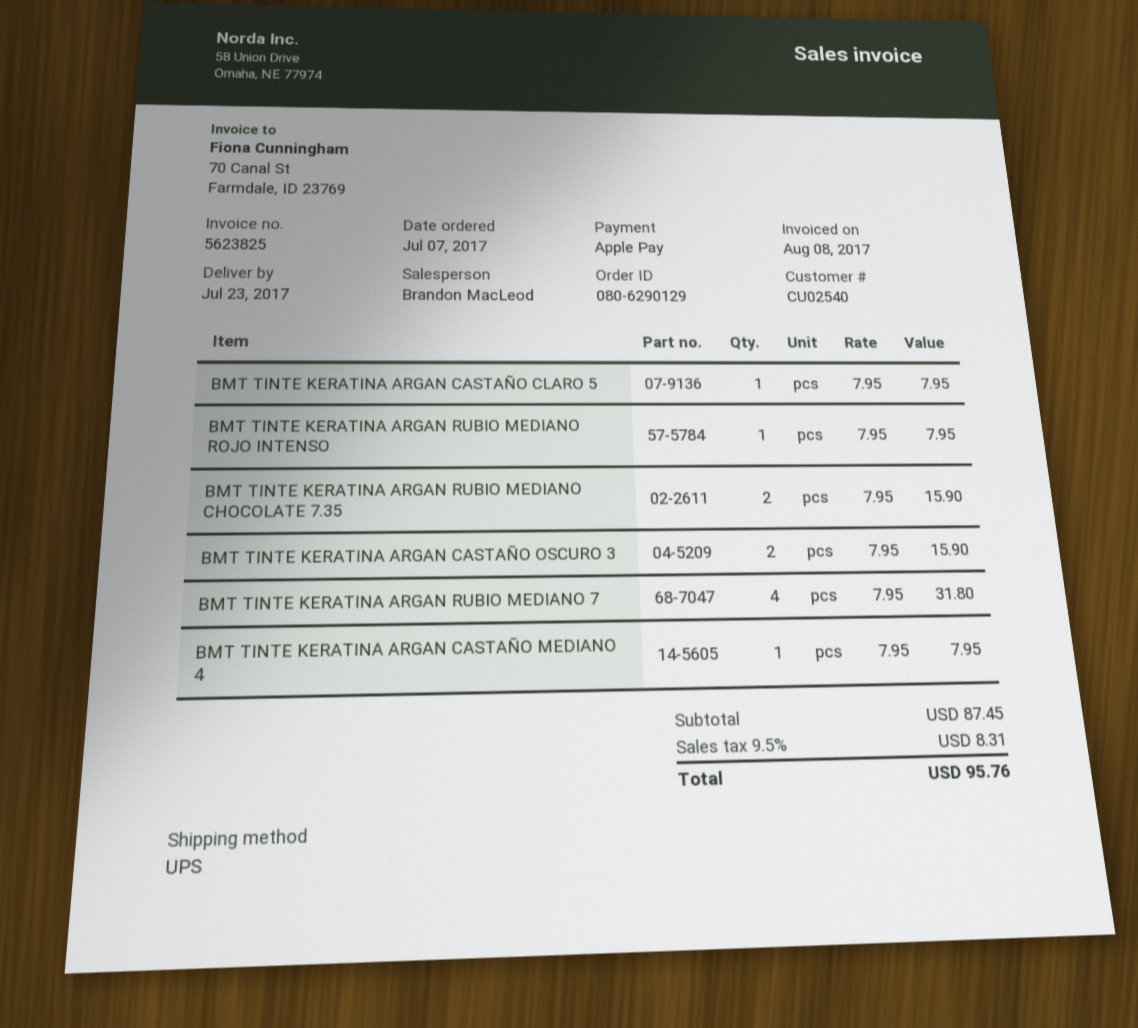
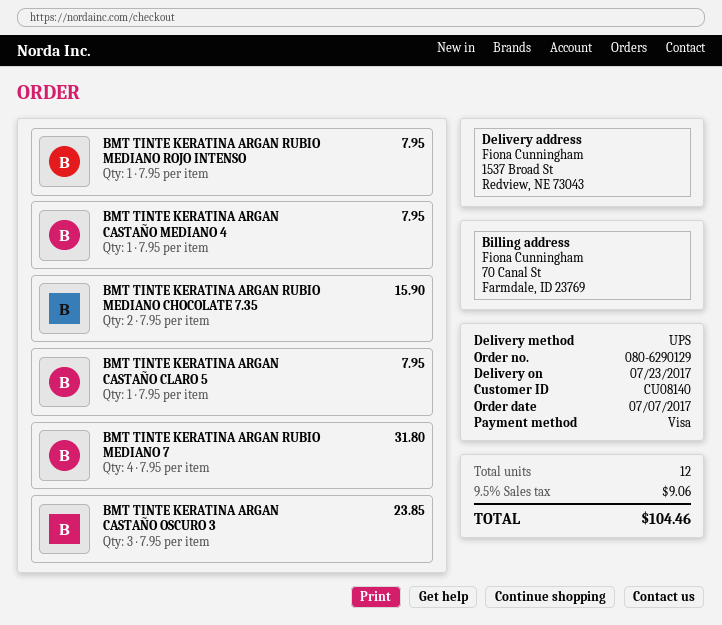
customer number: CU02540 -> CU08140
payment method: Apple Pay -> Visa
BMT TINTE KERATINA ARGAN CASTAÑO OSCURO 3: 2 x 7.95 = 15.90 -> 3 x 7.95 = 23.85
tax: 9.5% = 8.31 -> 9.5% = 9.06
total: 95.76 -> 104.46

